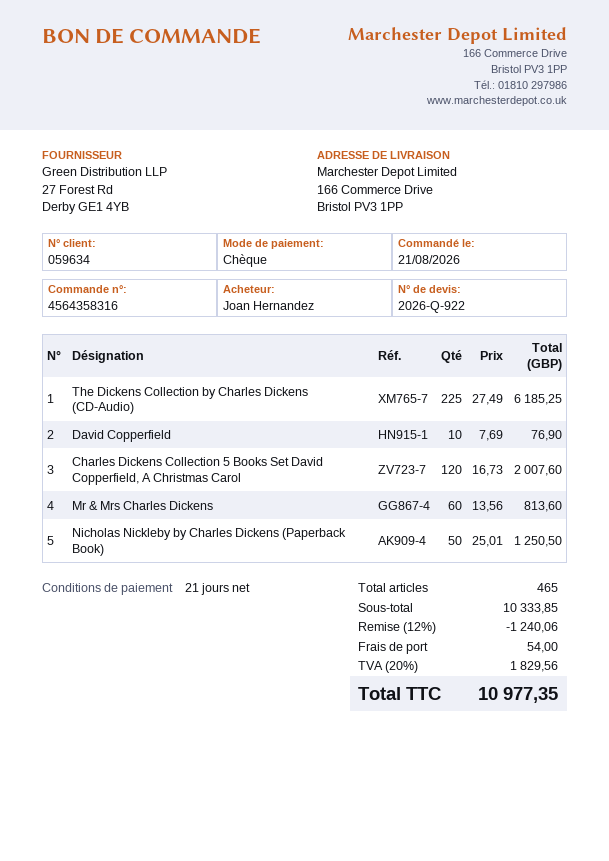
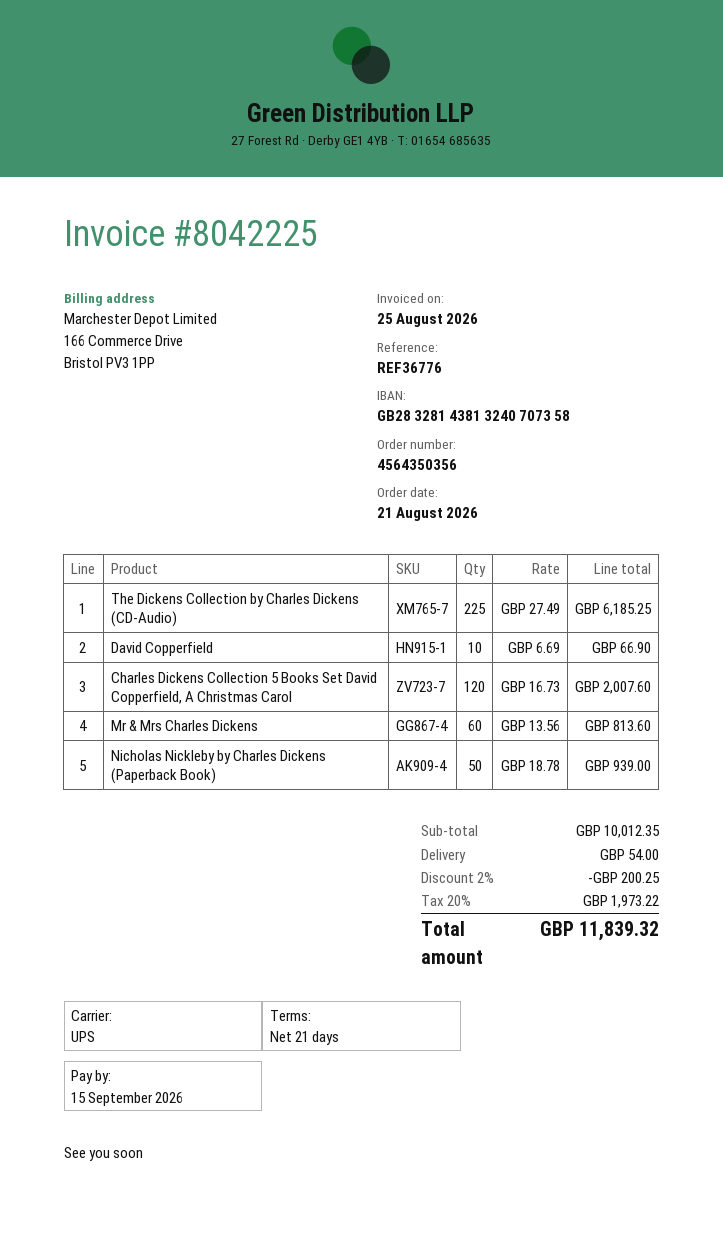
order number: 4564358316 -> 4564350356
David Copperfield: 10 x 7.69 = 76.90 -> 10 x 6.69 = 66.90
Nicholas Nickleby by Charles Dickens (Paperback Book): 50 x 25.01 = 1250.50 -> 50 x 18.78 = 939.00
subtotal: 10333.85 -> 10012.35
discount: 12% = 1240.06 -> 2% = 200.25
tax: 20% = 1829.56 -> 20% = 1973.22
total: 10977.35 -> 11839.32

